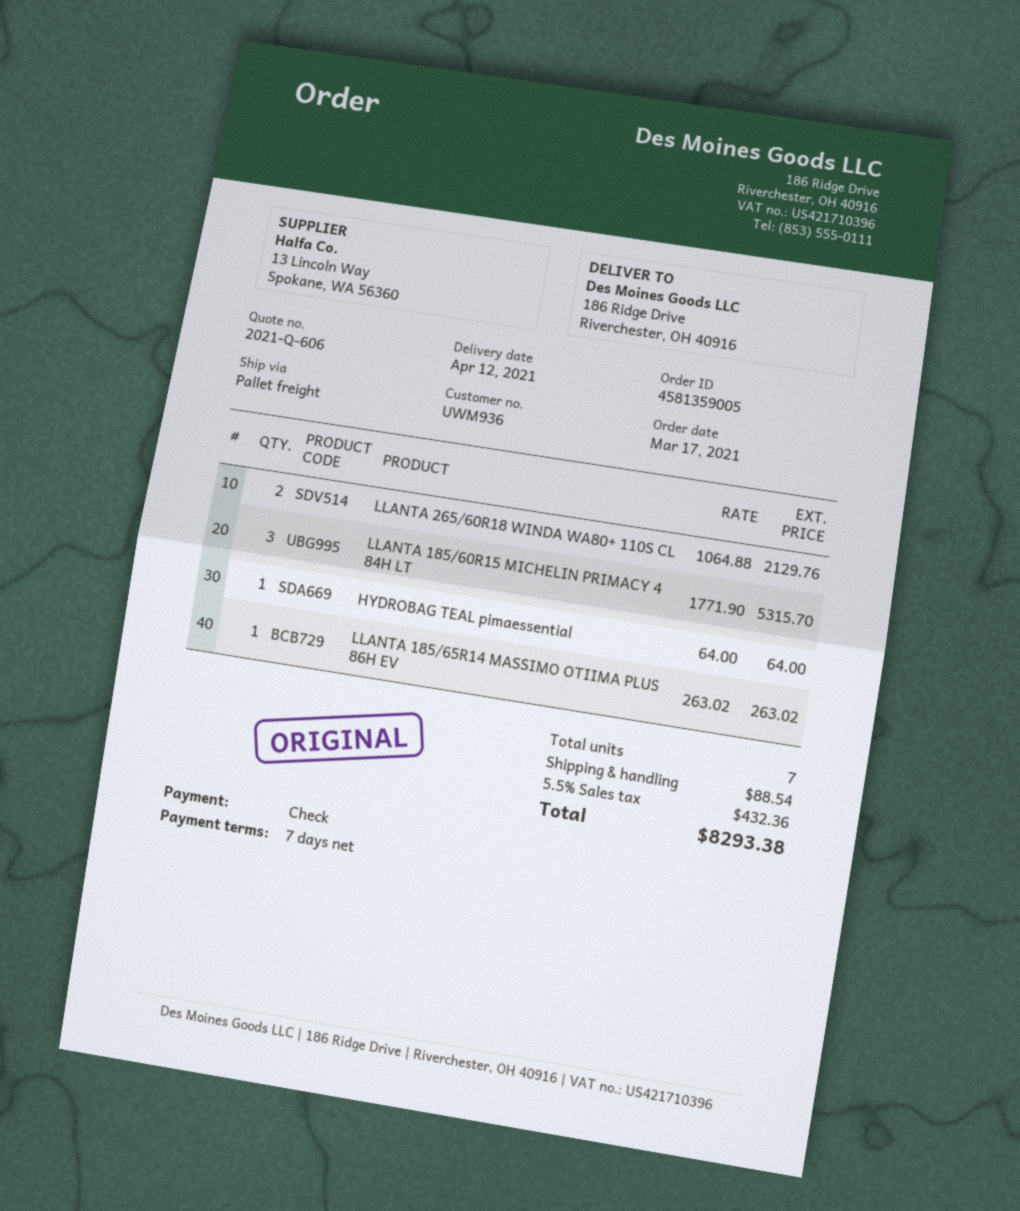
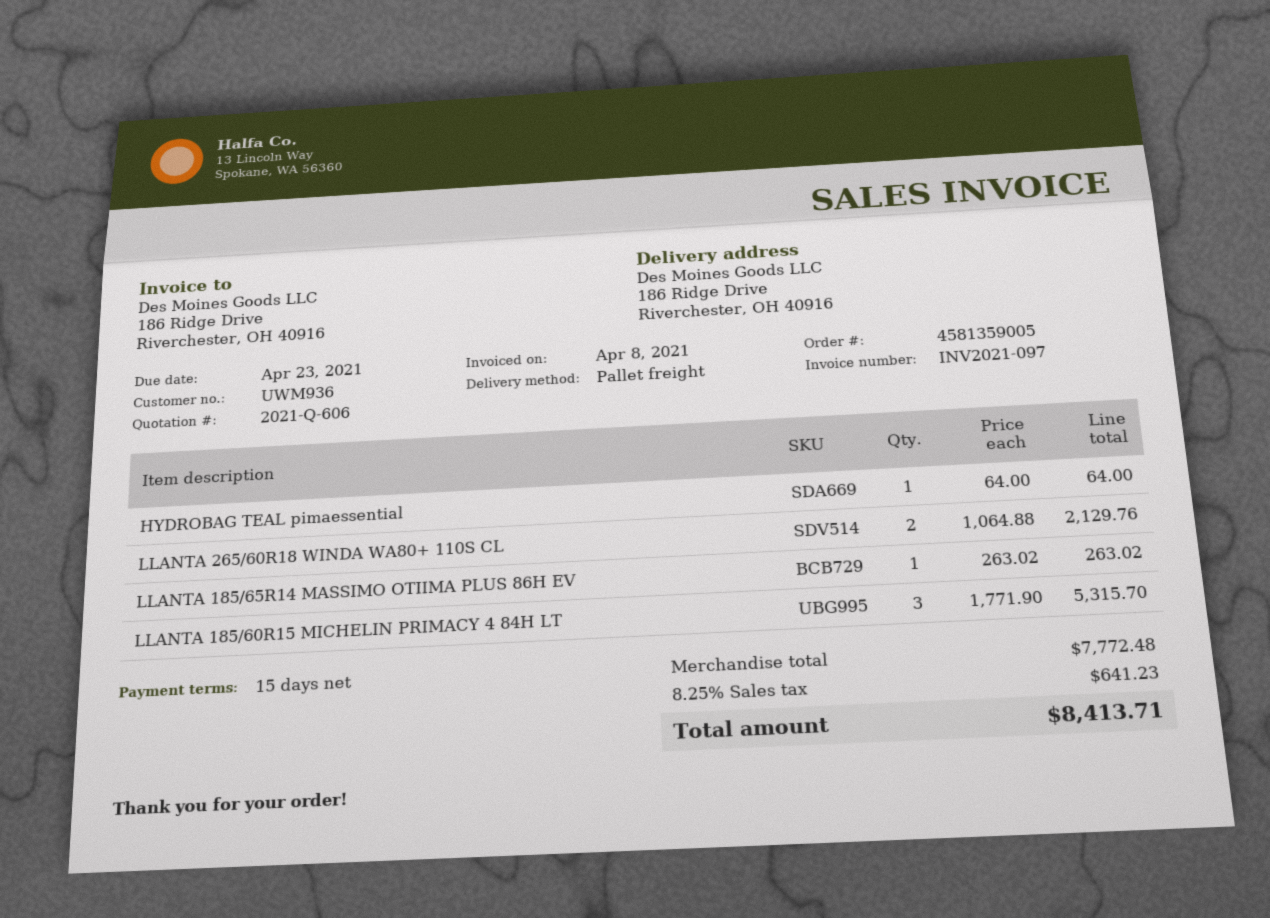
payment terms: 7 days -> 15 days
shipping: 88.54 -> none
tax: 5.5% = 432.36 -> 8.25% = 641.23
total: 8293.38 -> 8413.71

